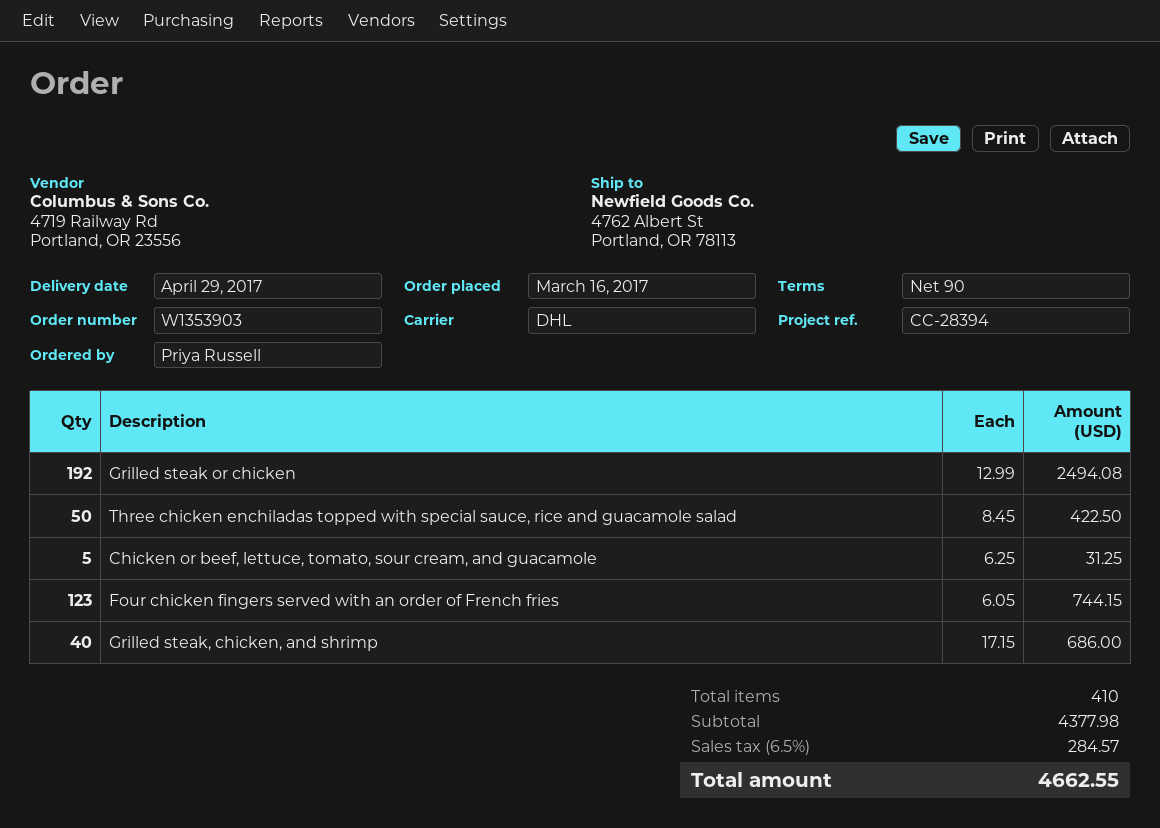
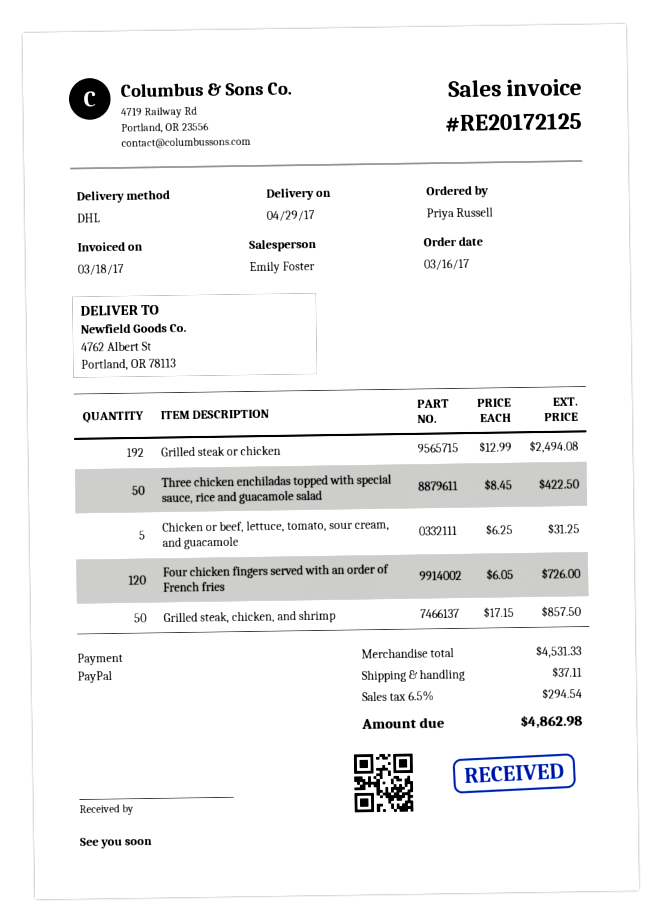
Four chicken fingers served with an order of French fries: 123 x 6.05 = 744.15 -> 120 x 6.05 = 726.00
Grilled steak, chicken, and shrimp: 40 x 17.15 = 686.00 -> 50 x 17.15 = 857.50
subtotal: 4377.98 -> 4531.33
shipping: none -> 37.11
tax: 6.5% = 284.57 -> 6.5% = 294.54
total: 4662.55 -> 4862.98

